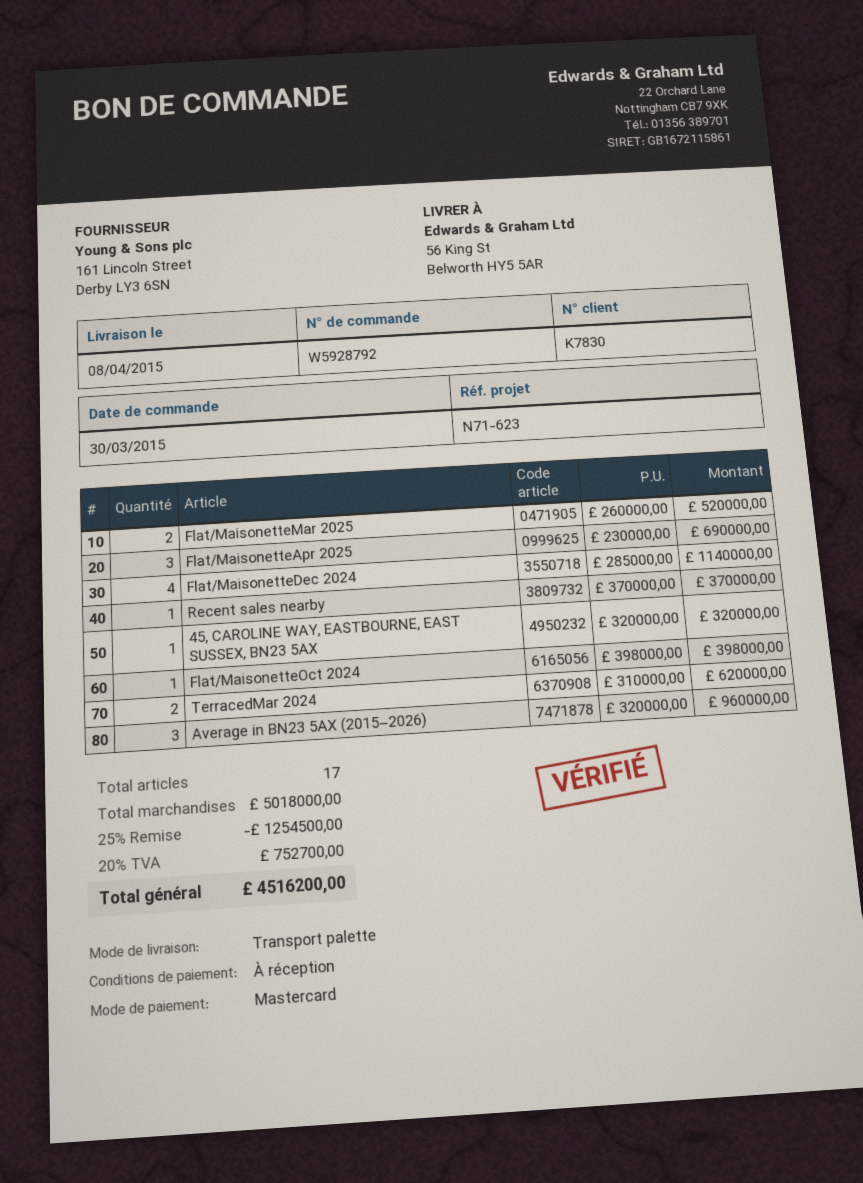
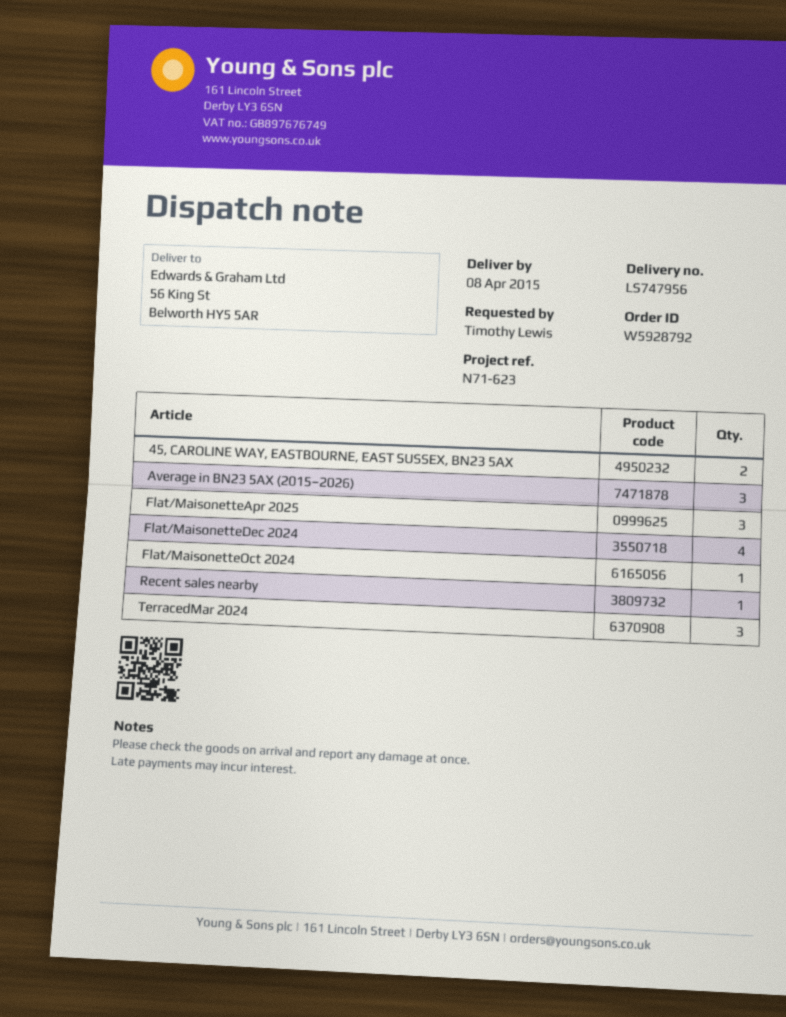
Flat/MaisonetteMar 2025: 2 -> none
45, CAROLINE WAY, EASTBOURNE, EAST SUSSEX, BN23 5AX: 1 -> 2
TerracedMar 2024: 2 -> 3

